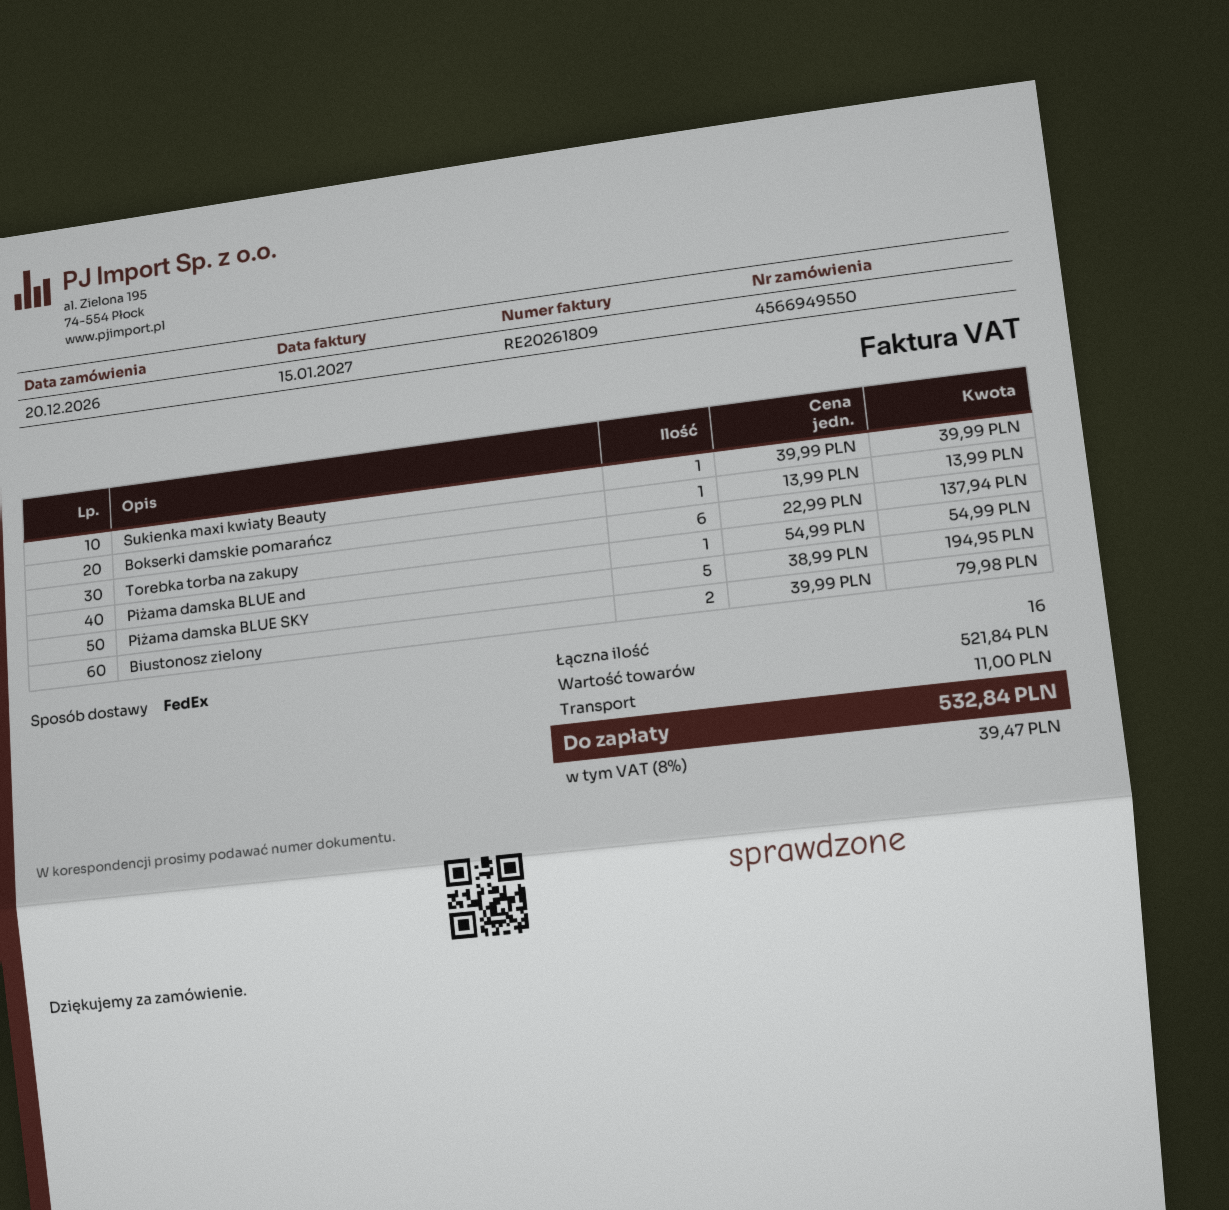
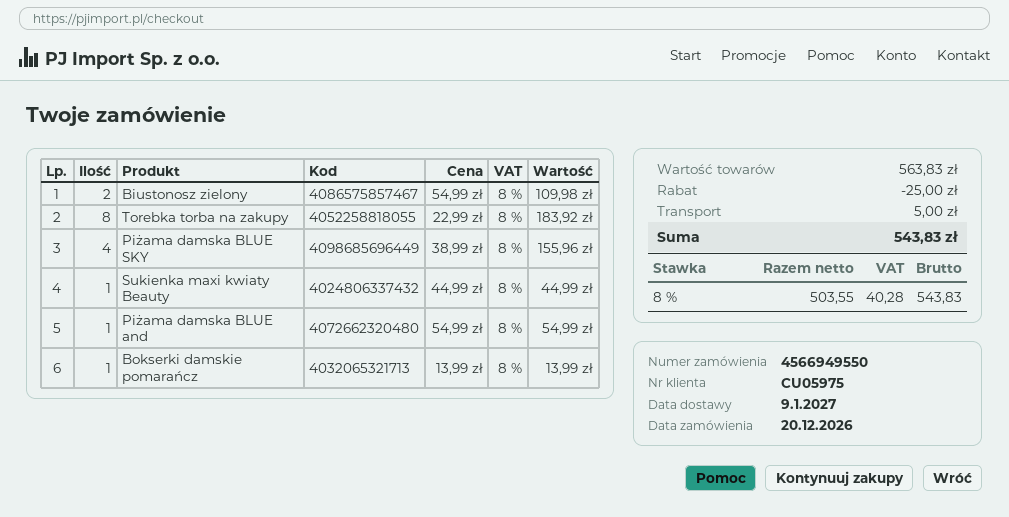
Sukienka maxi kwiaty Beauty: 1 x 39.99 = 39.99 -> 1 x 44.99 = 44.99
Torebka torba na zakupy: 6 x 22.99 = 137.94 -> 8 x 22.99 = 183.92
Piżama damska BLUE SKY: 5 x 38.99 = 194.95 -> 4 x 38.99 = 155.96
Biustonosz zielony: 2 x 39.99 = 79.98 -> 2 x 54.99 = 109.98
subtotal: 521.84 -> 563.83
discount: none -> 25.00
shipping: 11.00 -> 5.00
tax: 8% = 39.47 -> 8% = 40.28
total: 532.84 -> 543.83

